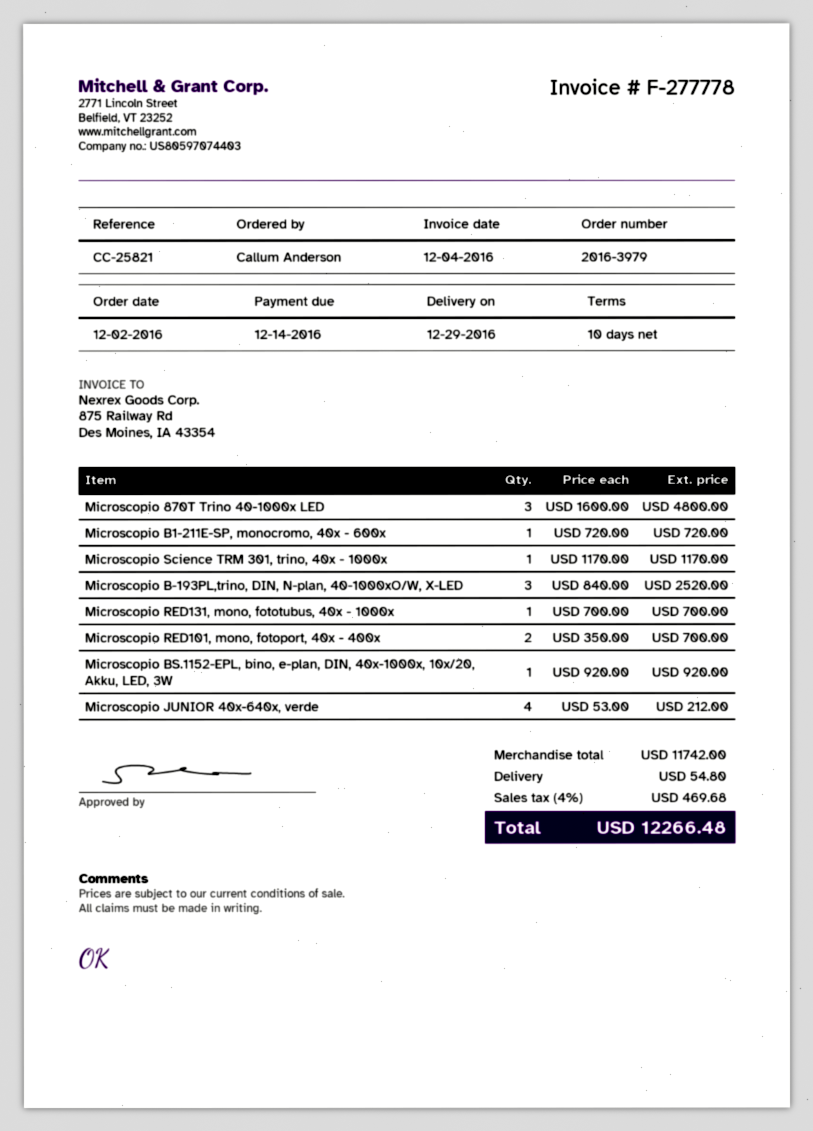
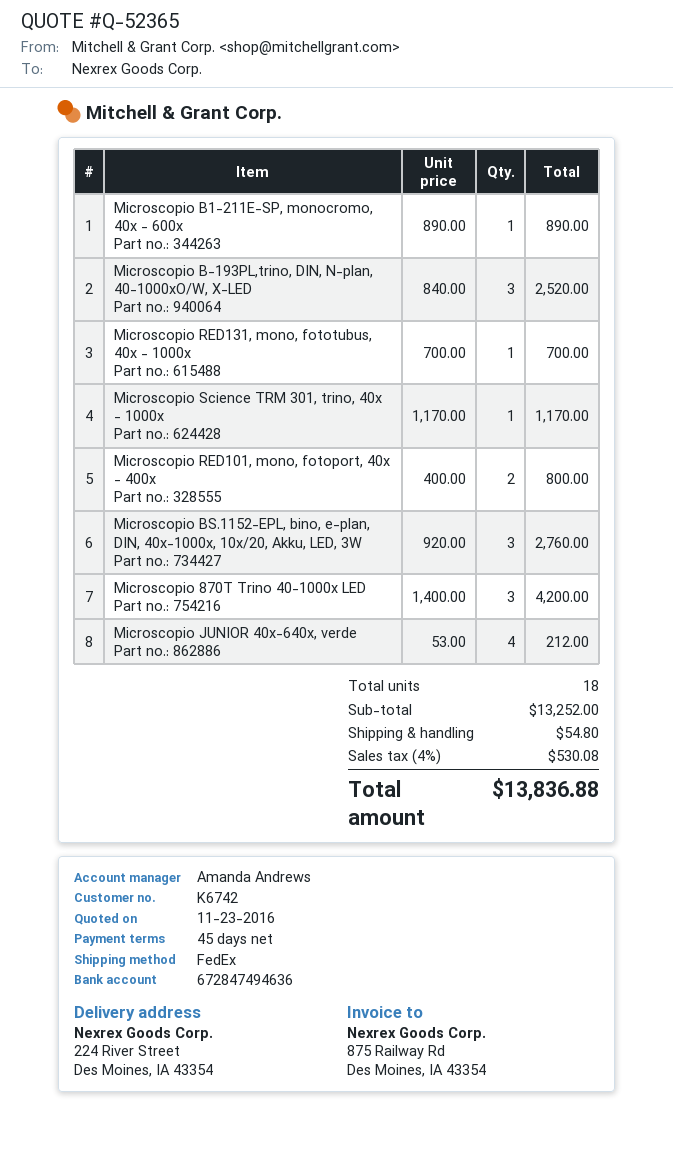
payment terms: 10 days -> 45 days
Microscopio 870T Trino 40-1000x LED: 3 x 1600.00 = 4800.00 -> 3 x 1400.00 = 4200.00
Microscopio B1-211E-SP, monocromo, 40x - 600x: 1 x 720.00 = 720.00 -> 1 x 890.00 = 890.00
Microscopio RED101, mono, fotoport, 40x - 400x: 2 x 350.00 = 700.00 -> 2 x 400.00 = 800.00
Microscopio BS.1152-EPL, bino, e-plan, DIN, 40x-1000x, 10x/20, Akku, LED, 3W: 1 x 920.00 = 920.00 -> 3 x 920.00 = 2760.00
subtotal: 11742.00 -> 13252.00
tax: 4% = 469.68 -> 4% = 530.08
total: 12266.48 -> 13836.88

